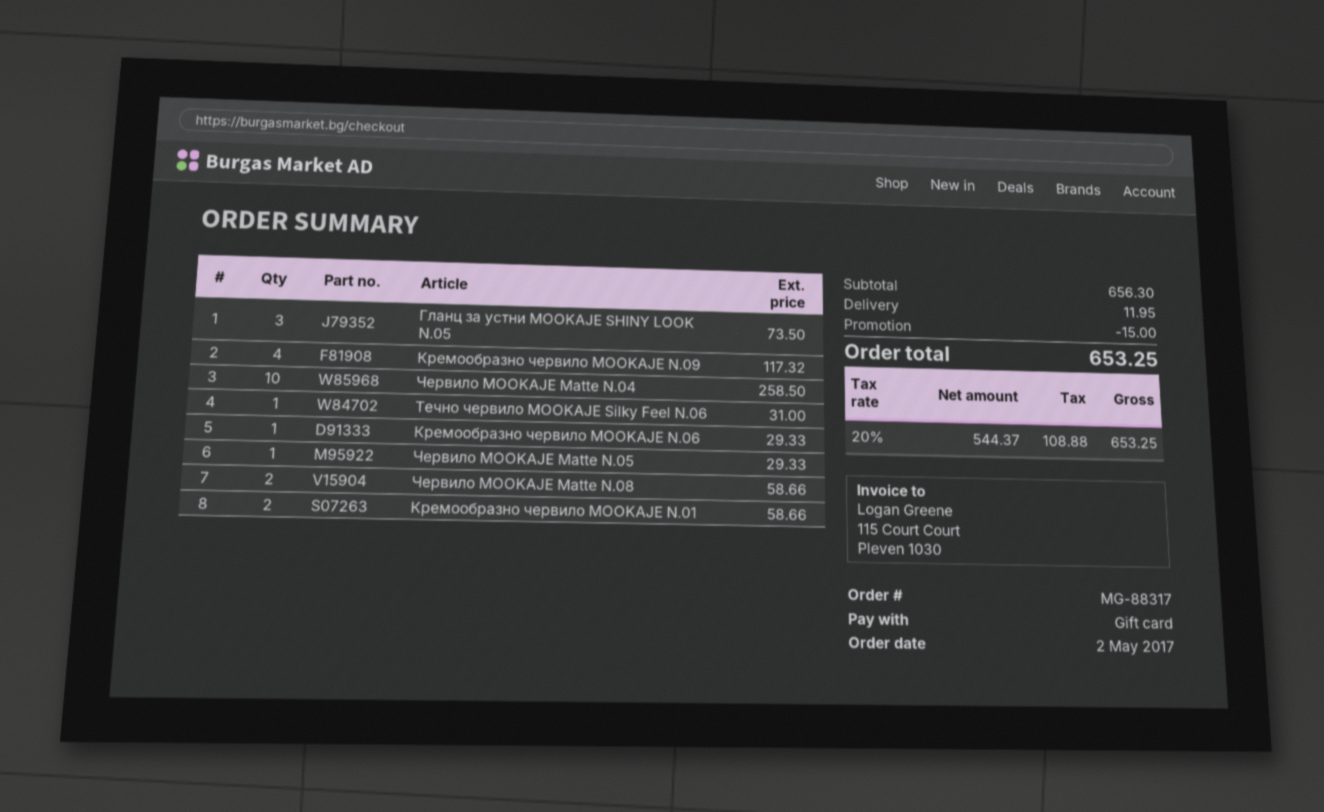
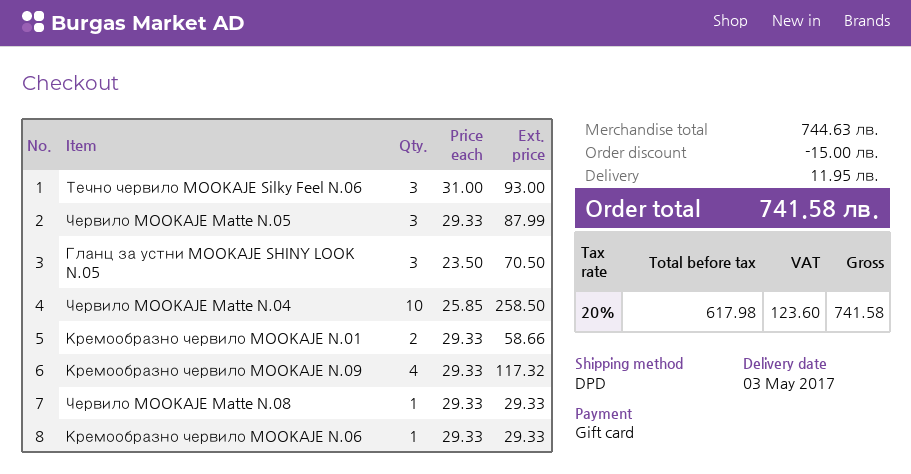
Гланц за устни MOOKAJE SHINY LOOK N.05: 3 for 73.50 -> 3 for 70.50
Течно червило MOOKAJE Silky Feel N.06: 1 for 31.00 -> 3 for 93.00
Червило MOOKAJE Matte N.05: 1 for 29.33 -> 3 for 87.99
Червило MOOKAJE Matte N.08: 2 for 58.66 -> 1 for 29.33
subtotal: 656.30 -> 744.63
net: 544.37 -> 617.98
tax: 20% = 108.88 -> 20% = 123.60
total: 653.25 -> 741.58

